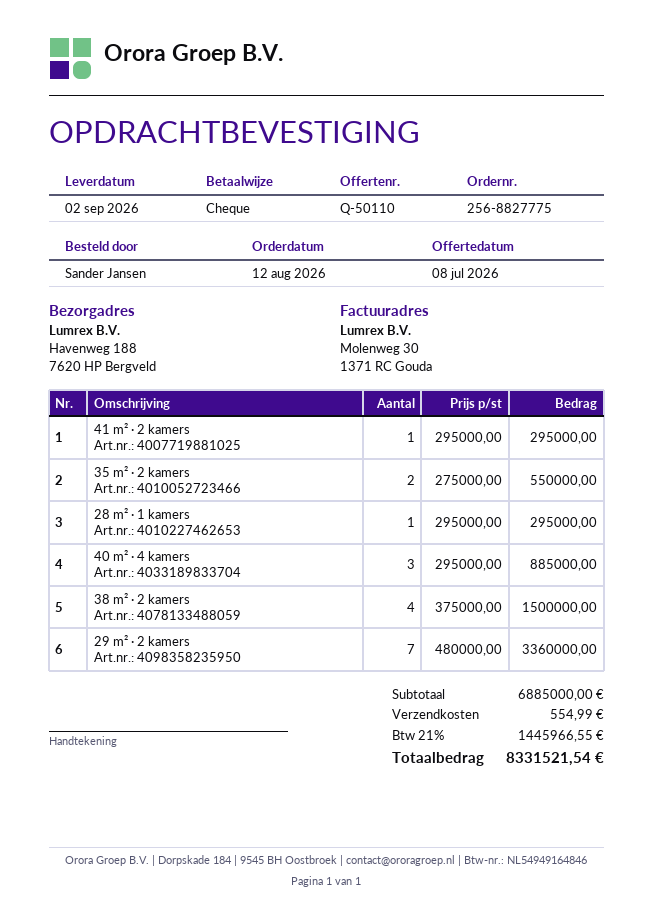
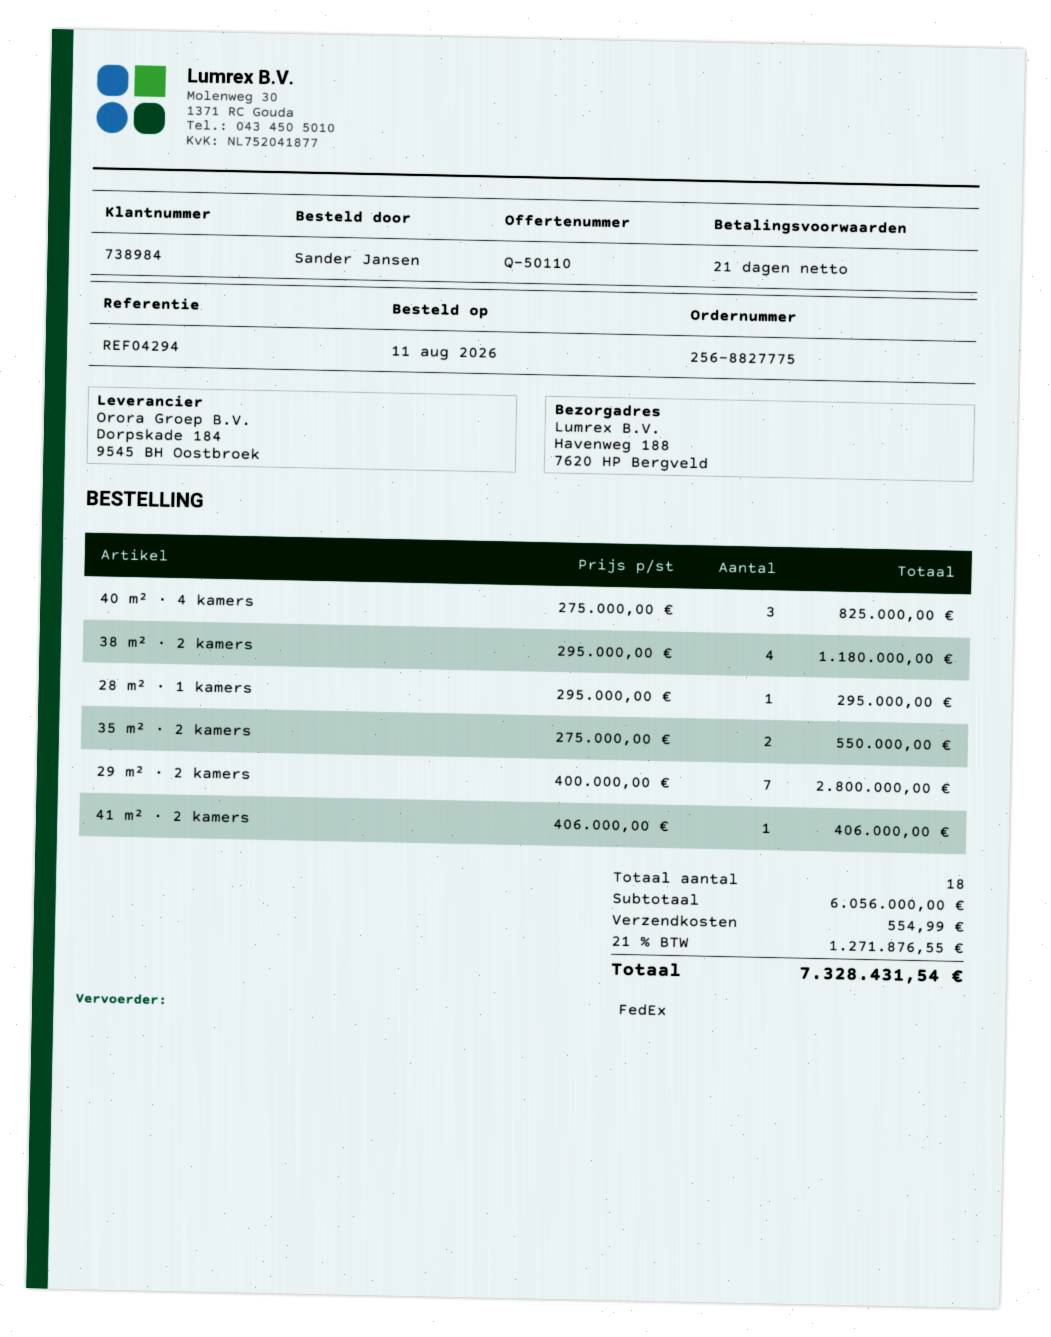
order date: 2026-08-12 -> 2026-08-11
41 m² · 2 kamers: 1 x 295000.00 = 295000.00 -> 1 x 406000.00 = 406000.00
40 m² · 4 kamers: 3 x 295000.00 = 885000.00 -> 3 x 275000.00 = 825000.00
38 m² · 2 kamers: 4 x 375000.00 = 1500000.00 -> 4 x 295000.00 = 1180000.00
29 m² · 2 kamers: 7 x 480000.00 = 3360000.00 -> 7 x 400000.00 = 2800000.00
subtotal: 6885000.00 -> 6056000.00
tax: 21% = 1445966.55 -> 21% = 1271876.55
total: 8331521.54 -> 7328431.54

